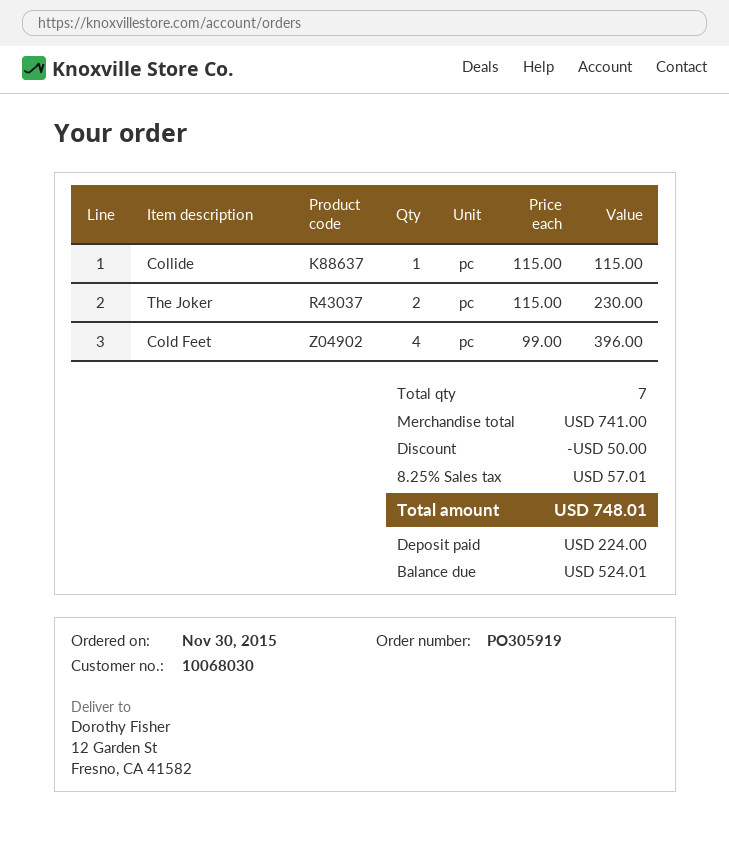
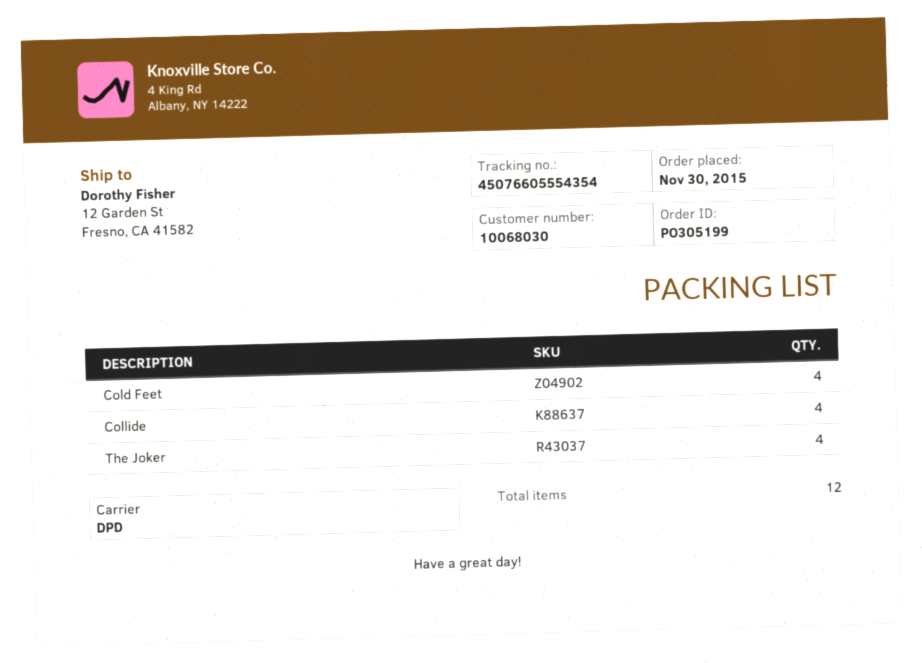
order number: PO305919 -> PO305199
Collide: 1 -> 4
The Joker: 2 -> 4
total quantity: 7 -> 12

